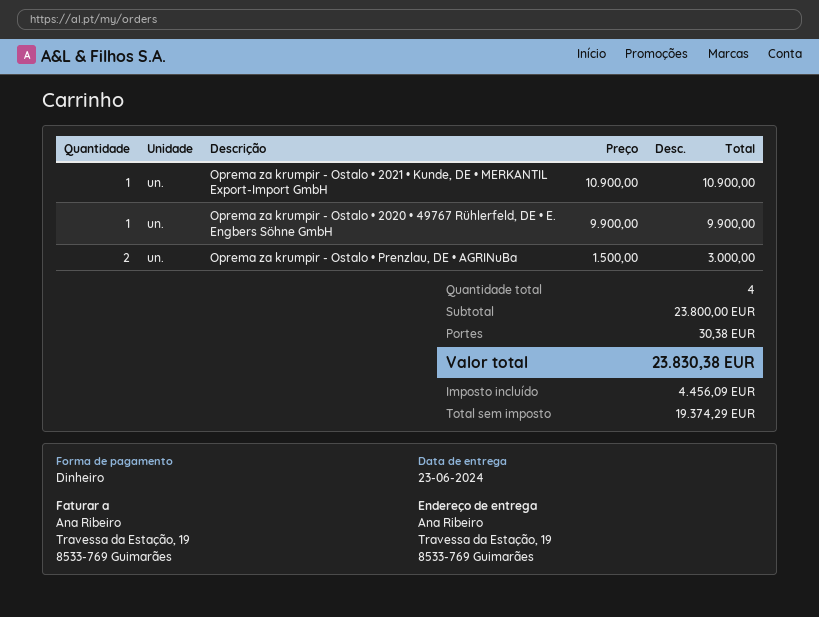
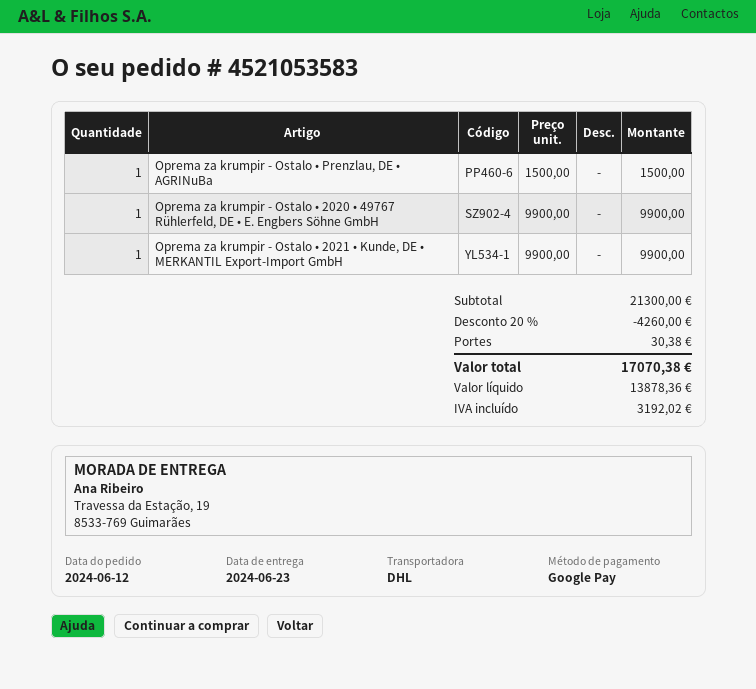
payment method: cash -> Google Pay
Oprema za krumpir - Ostalo • 2021 • Kunde, DE • MERKANTIL Export-Import GmbH: 1 x 10900.00 = 10900.00 -> 1 x 9900.00 = 9900.00
Oprema za krumpir - Ostalo • Prenzlau, DE • AGRINuBa: 2 x 1500.00 = 3000.00 -> 1 x 1500.00 = 1500.00
subtotal: 23800.00 -> 21300.00
discount: none -> 20% = 4260.00
net: 19374.29 -> 13878.36
tax: 4456.09 -> 3192.02
total: 23830.38 -> 17070.38

